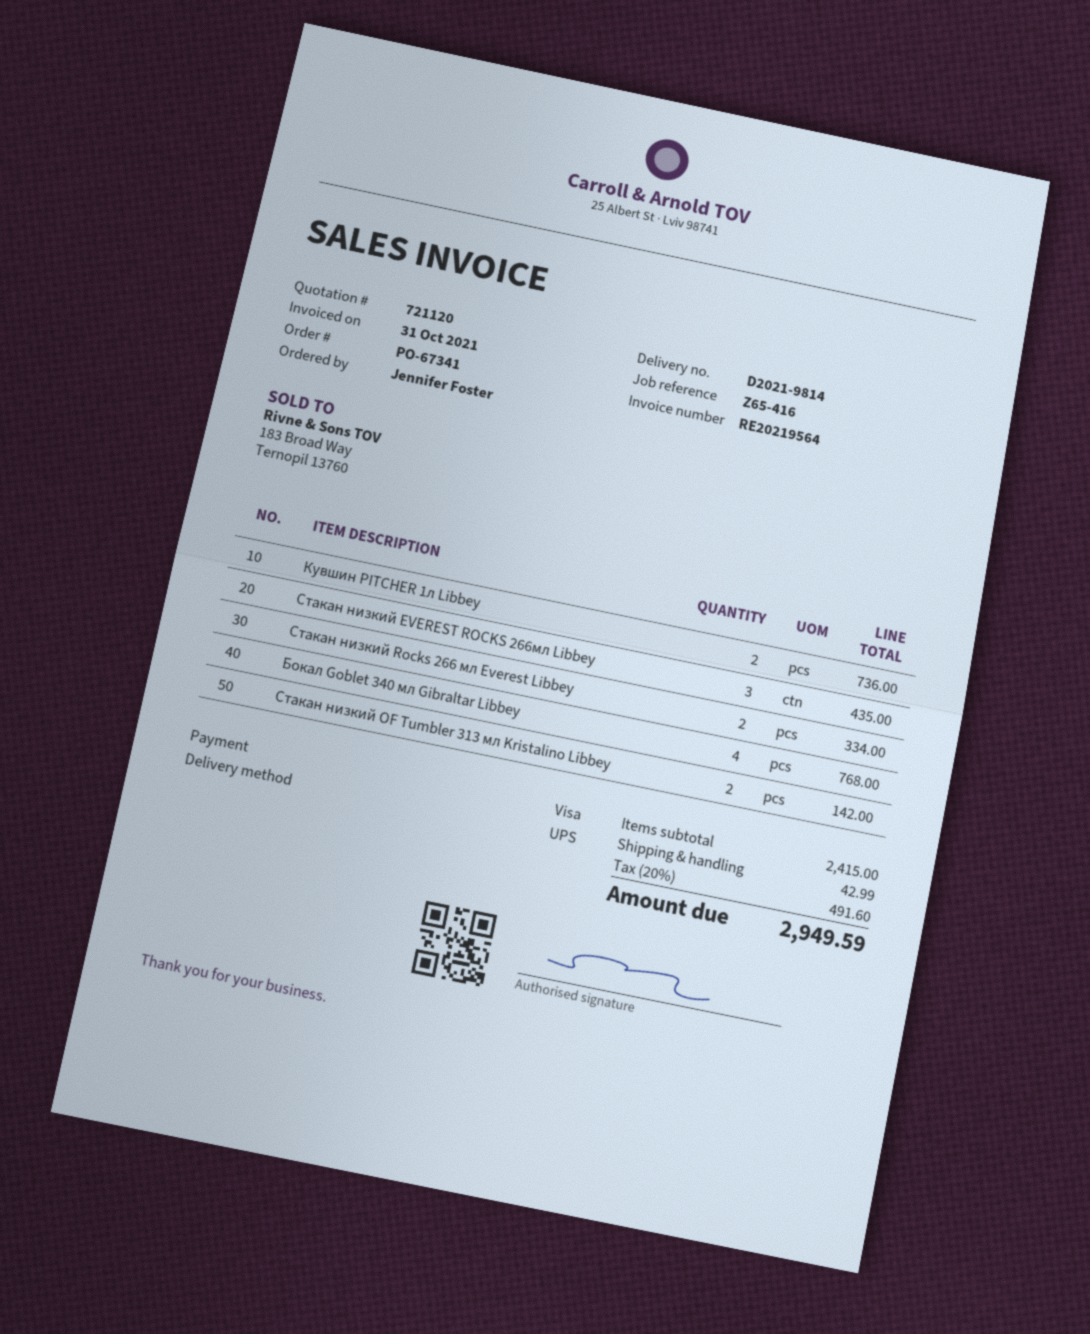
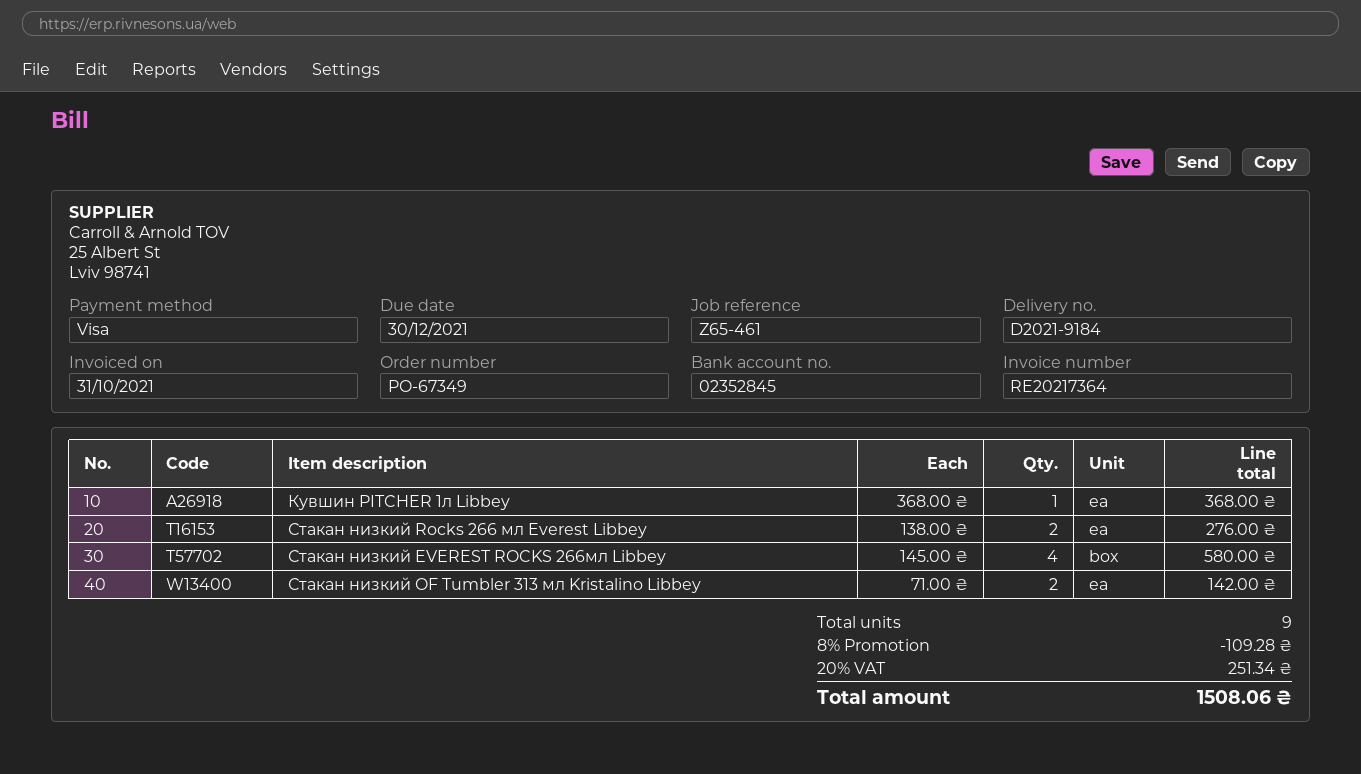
order number: PO-67341 -> PO-67349
delivery note number: D2021-9814 -> D2021-9184
invoice number: RE20219564 -> RE20217364
reference: Z65-416 -> Z65-461
Кувшин PITCHER 1л Libbey: 2 for 736.00 -> 1 for 368.00
Стакан низкий EVEREST ROCKS 266мл Libbey: 3 for 435.00 -> 4 for 580.00
Стакан низкий Rocks 266 мл Everest Libbey: 2 for 334.00 -> 2 for 276.00
Бокал Goblet 340 мл Gibraltar Libbey: 4 for 768.00 -> none
discount: none -> 8% = 109.28
shipping: 42.99 -> none
tax: 20% = 491.60 -> 20% = 251.34
total: 2949.59 -> 1508.06

